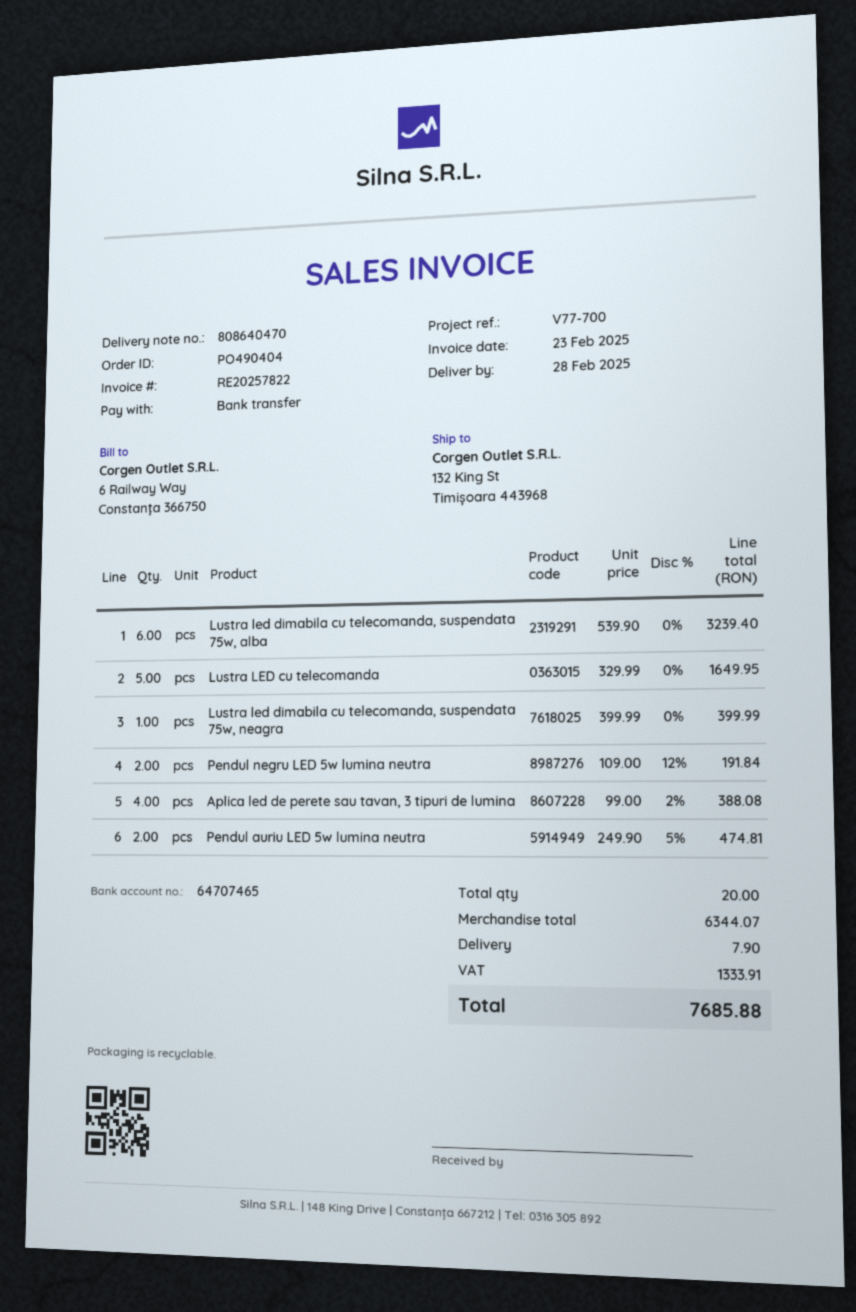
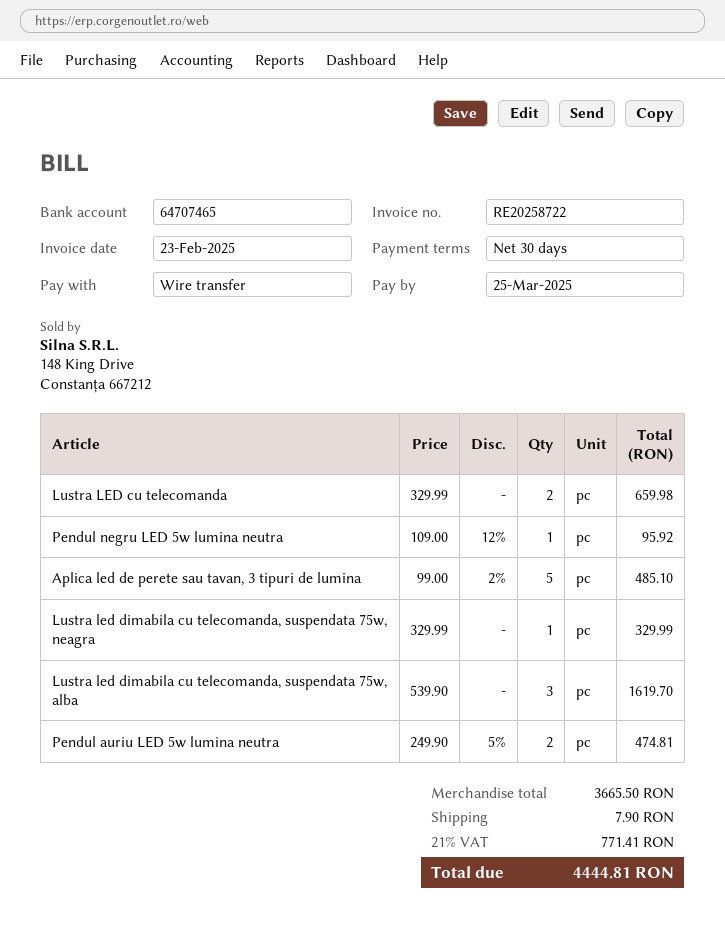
invoice number: RE20257822 -> RE20258722
Lustra led dimabila cu telecomanda, suspendata 75w, alba: 6 x 539.90 = 3239.40 -> 3 x 539.90 = 1619.70
Lustra LED cu telecomanda: 5 x 329.99 = 1649.95 -> 2 x 329.99 = 659.98
Lustra led dimabila cu telecomanda, suspendata 75w, neagra: 1 x 399.99 = 399.99 -> 1 x 329.99 = 329.99
Pendul negru LED 5w lumina neutra: 2 x 109.00 - 12% = 191.84 -> 1 x 109.00 - 12% = 95.92
Aplica led de perete sau tavan, 3 tipuri de lumina: 4 x 99.00 - 2% = 388.08 -> 5 x 99.00 - 2% = 485.10
subtotal: 6344.07 -> 3665.50
tax: 1333.91 -> 771.41
total: 7685.88 -> 4444.81

